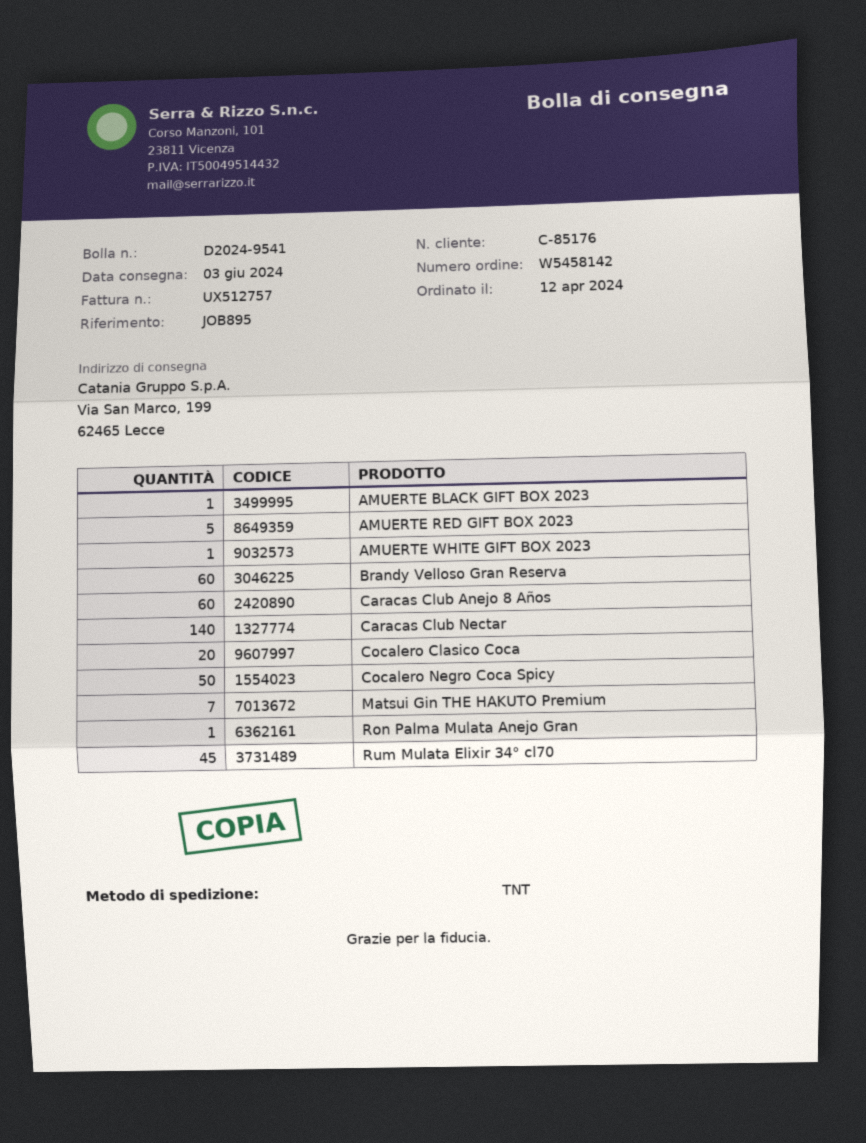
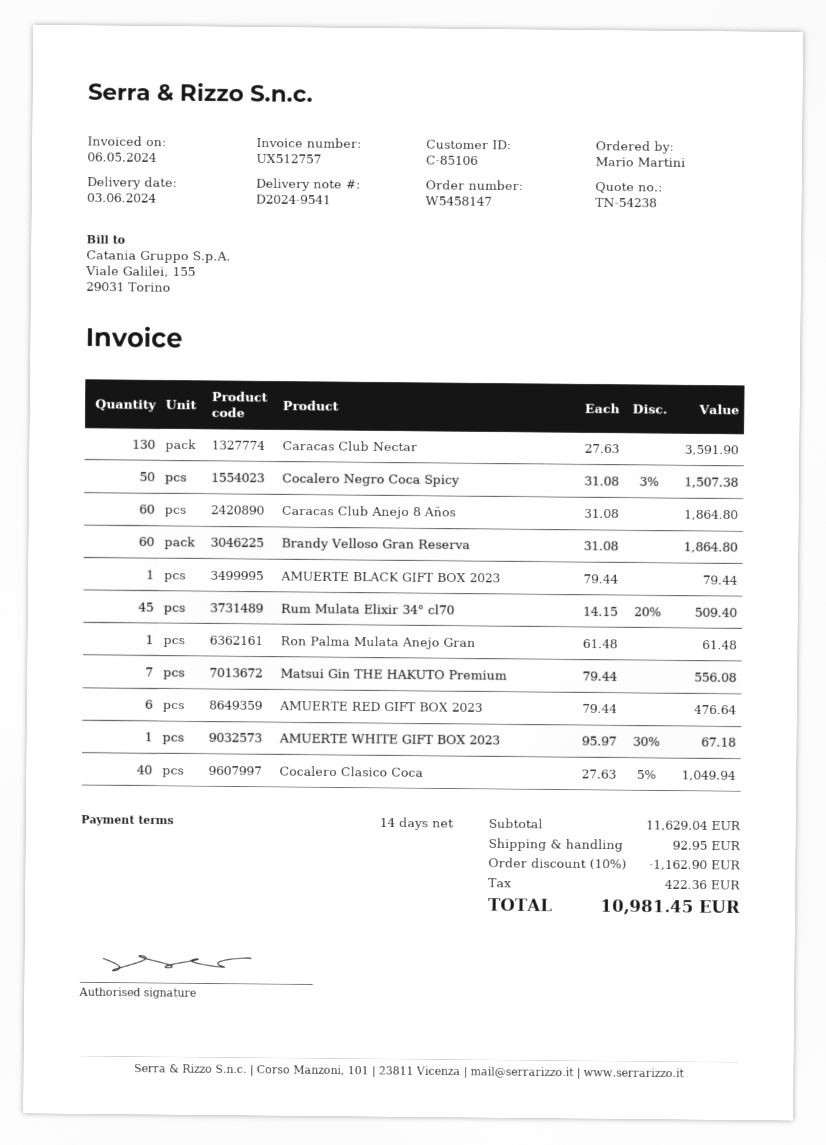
order number: W5458142 -> W5458147
customer number: C-85176 -> C-85106
AMUERTE RED GIFT BOX 2023: 5 -> 6
Caracas Club Nectar: 140 -> 130
Cocalero Clasico Coca: 20 -> 40

